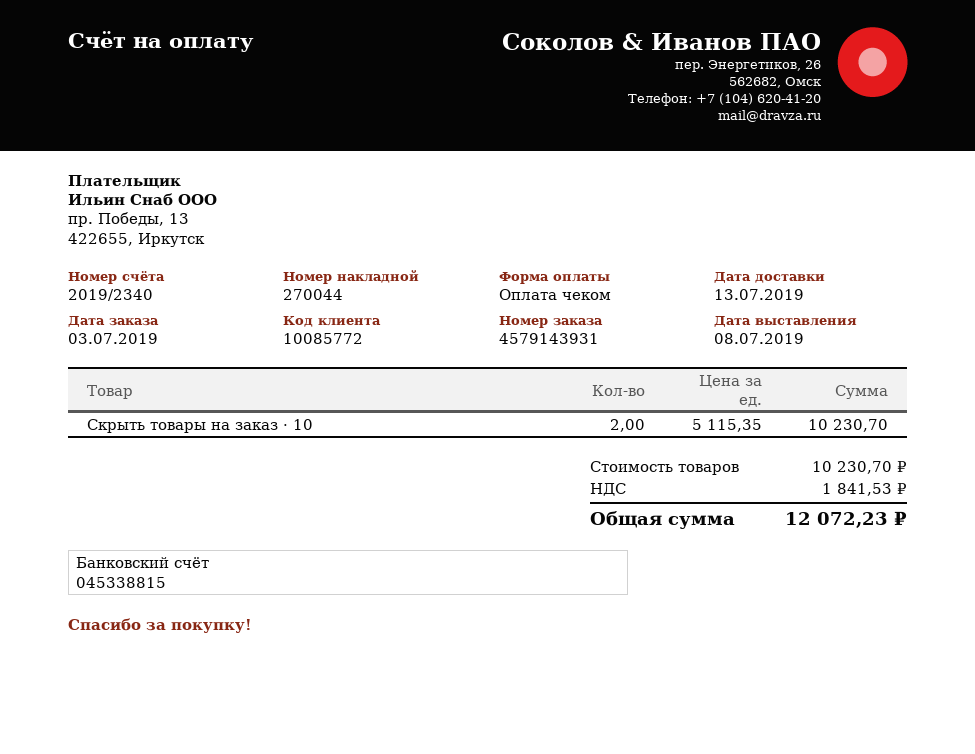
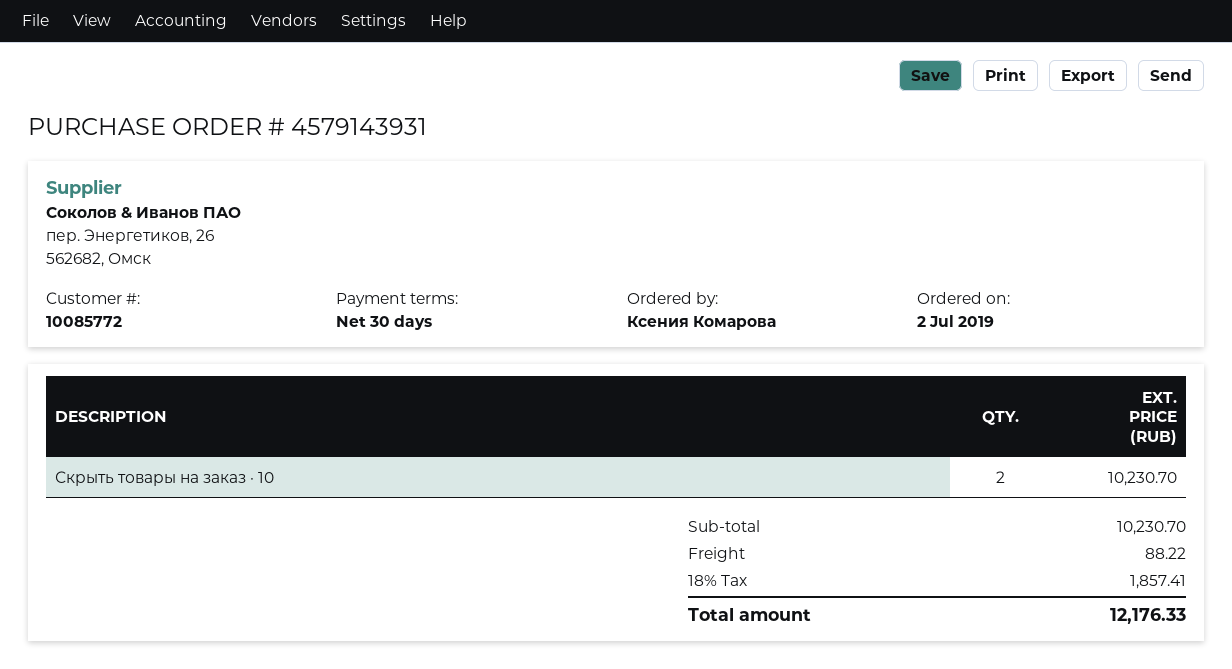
order date: 2019-07-03 -> 2019-07-02
shipping: none -> 88.22
tax: 1841.53 -> 1857.41
total: 12072.23 -> 12176.33

